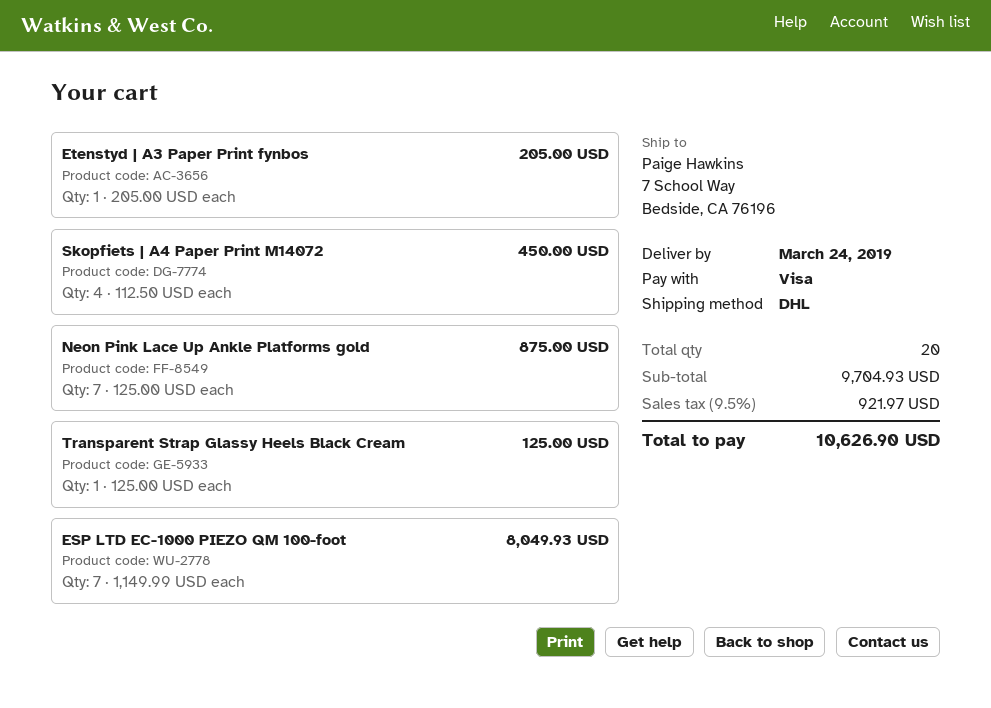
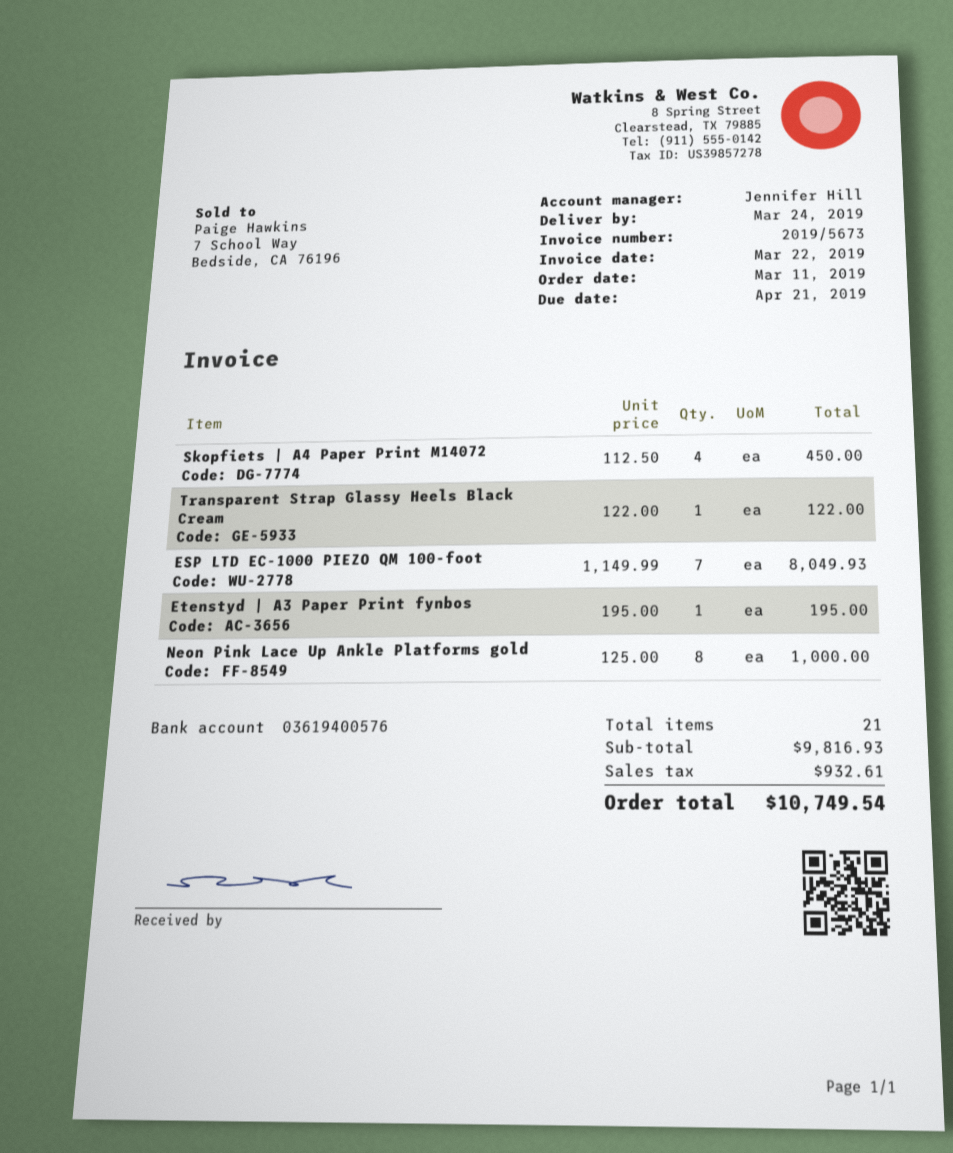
Etenstyd | A3 Paper Print fynbos: 1 x 205.00 = 205.00 -> 1 x 195.00 = 195.00
Neon Pink Lace Up Ankle Platforms gold: 7 x 125.00 = 875.00 -> 8 x 125.00 = 1000.00
Transparent Strap Glassy Heels Black Cream: 1 x 125.00 = 125.00 -> 1 x 122.00 = 122.00
total quantity: 20 -> 21
subtotal: 9704.93 -> 9816.93
tax: 921.97 -> 932.61
total: 10626.90 -> 10749.54

